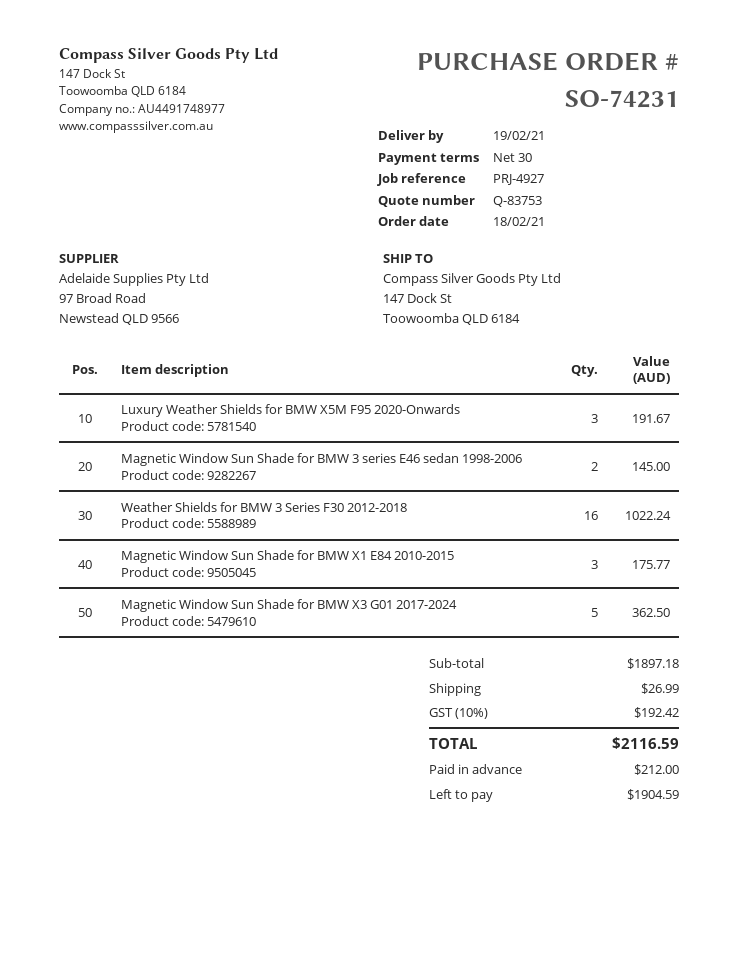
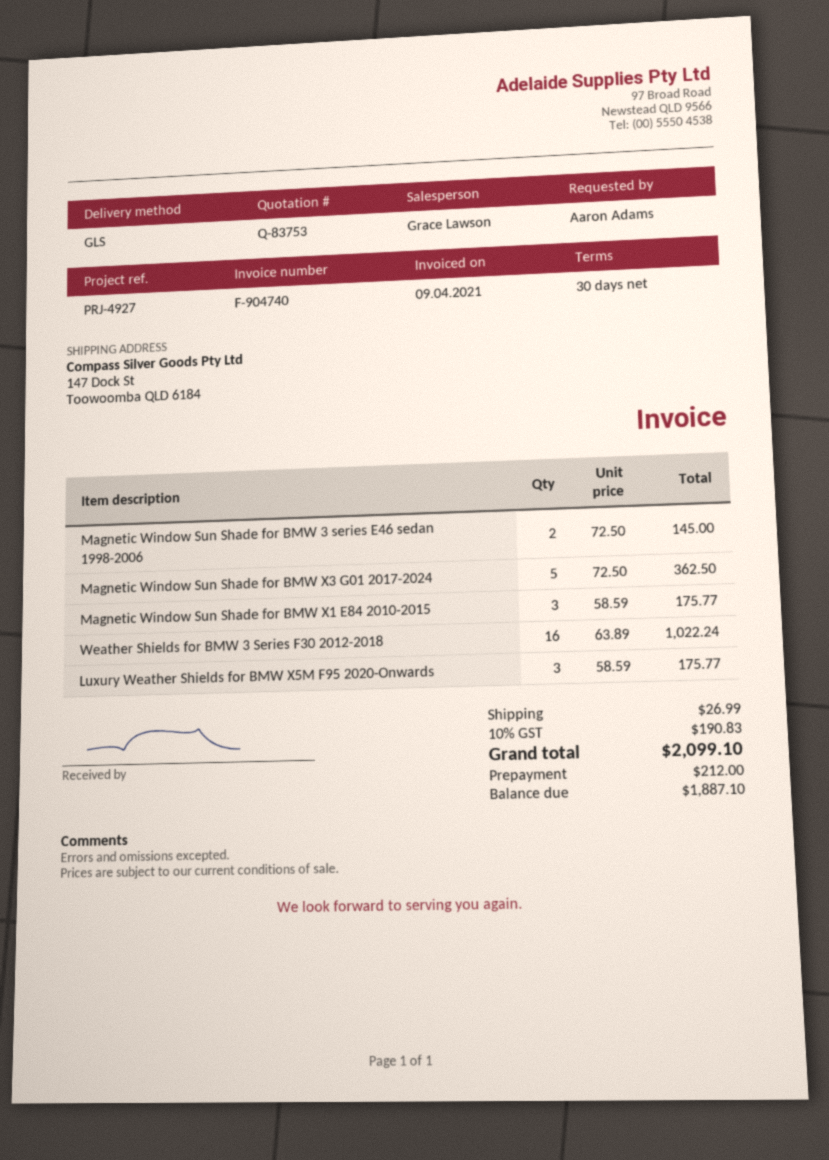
Luxury Weather Shields for BMW X5M F95 2020-Onwards: 3 for 191.67 -> 3 for 175.77
tax: 10% = 192.42 -> 10% = 190.83
total: 2116.59 -> 2099.10
balance: 1904.59 -> 1887.10

